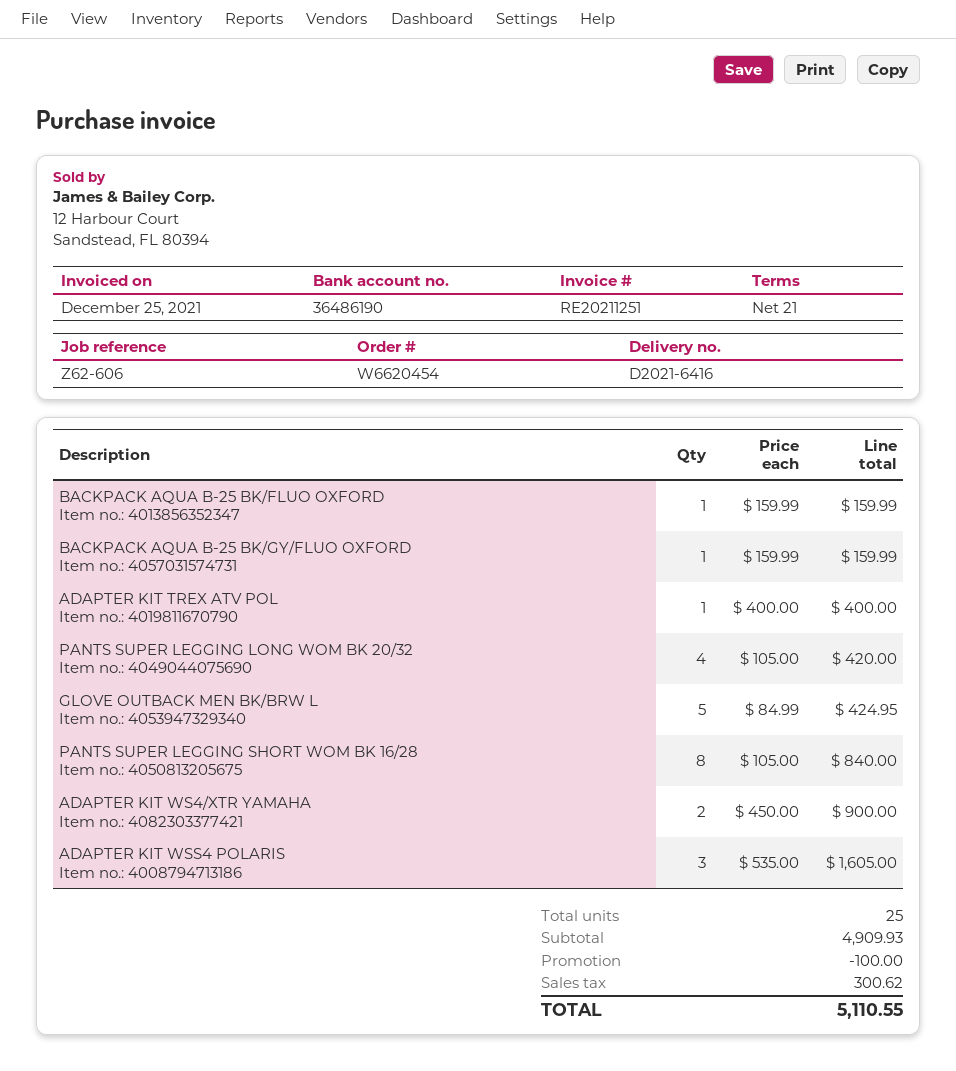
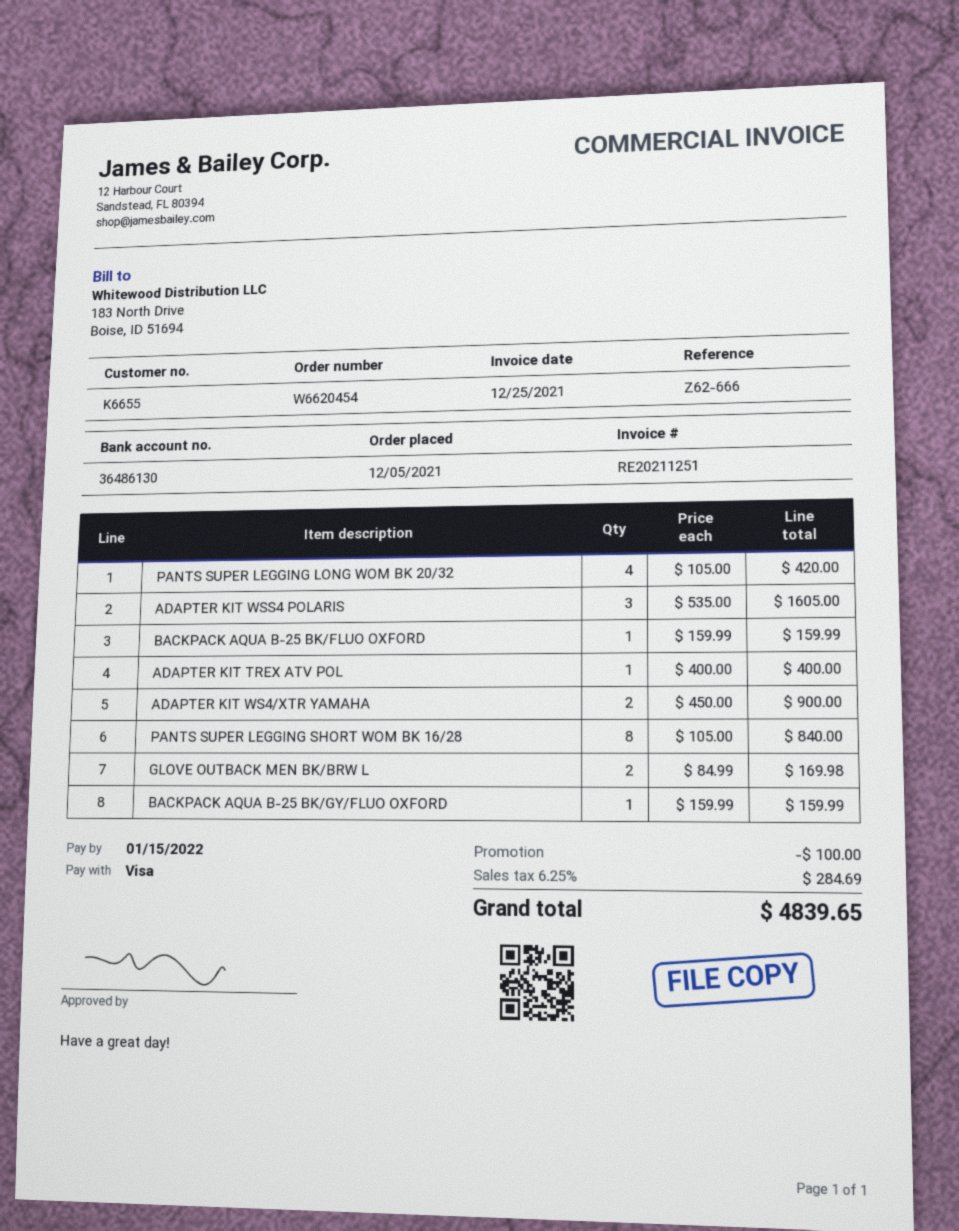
reference: Z62-606 -> Z62-666
bank account: 36486190 -> 36486130
GLOVE OUTBACK MEN BK/BRW L: 5 x 84.99 = 424.95 -> 2 x 84.99 = 169.98
tax: 300.62 -> 284.69
total: 5110.55 -> 4839.65

